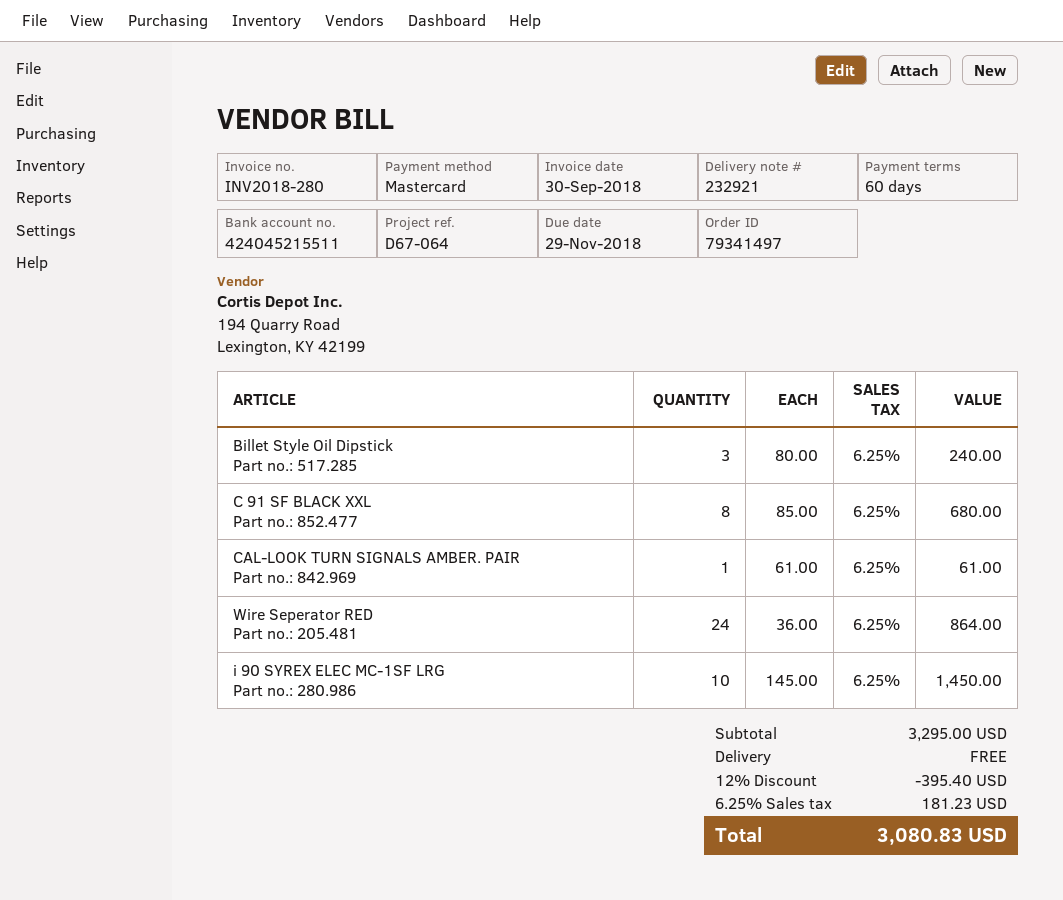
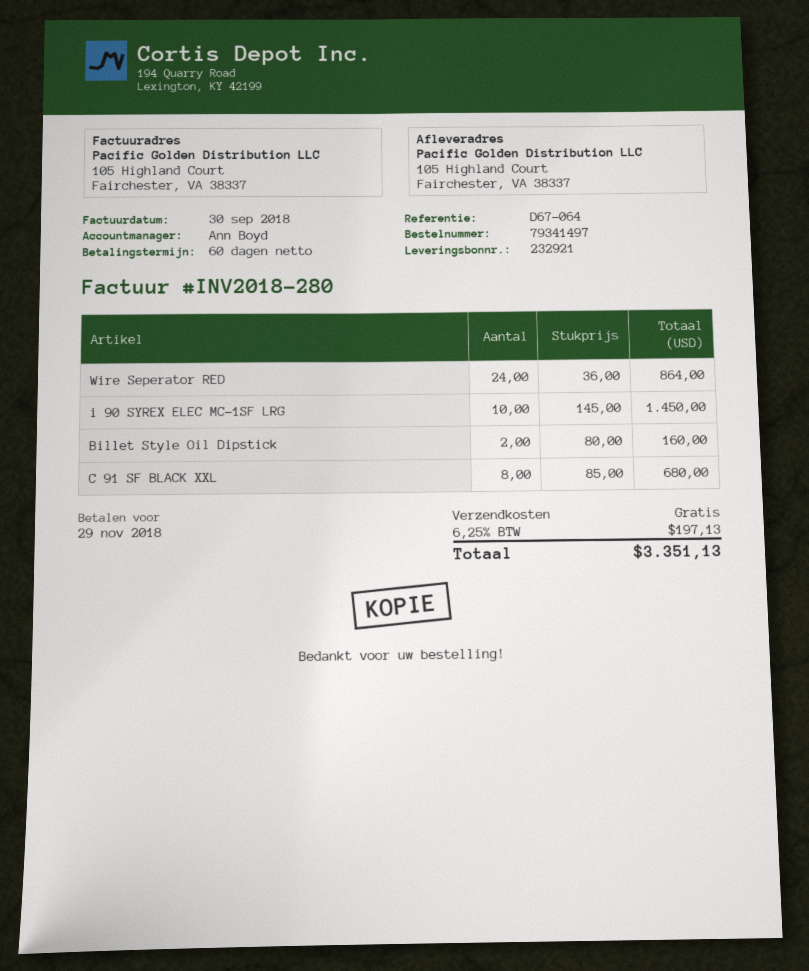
Billet Style Oil Dipstick: 3 x 80.00 = 240.00 -> 2 x 80.00 = 160.00
CAL-LOOK TURN SIGNALS AMBER. PAIR: 1 x 61.00 = 61.00 -> none
discount: 12% = 395.40 -> none
tax: 6.25% = 181.23 -> 6.25% = 197.13
total: 3080.83 -> 3351.13

